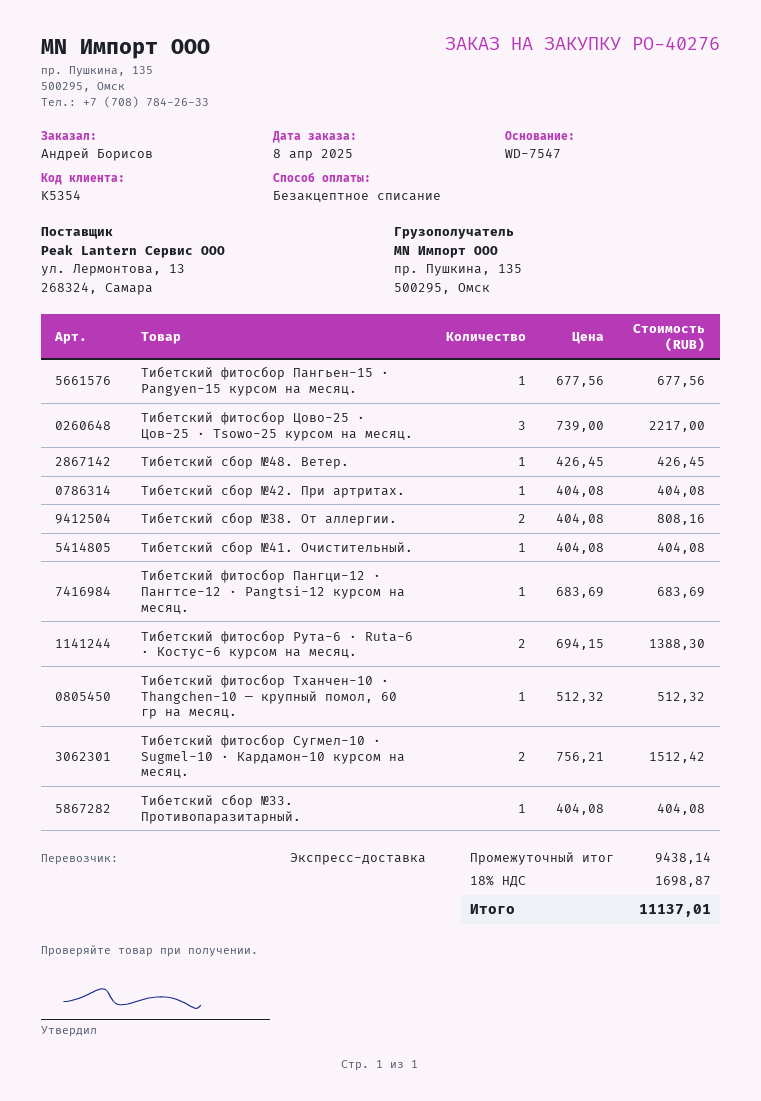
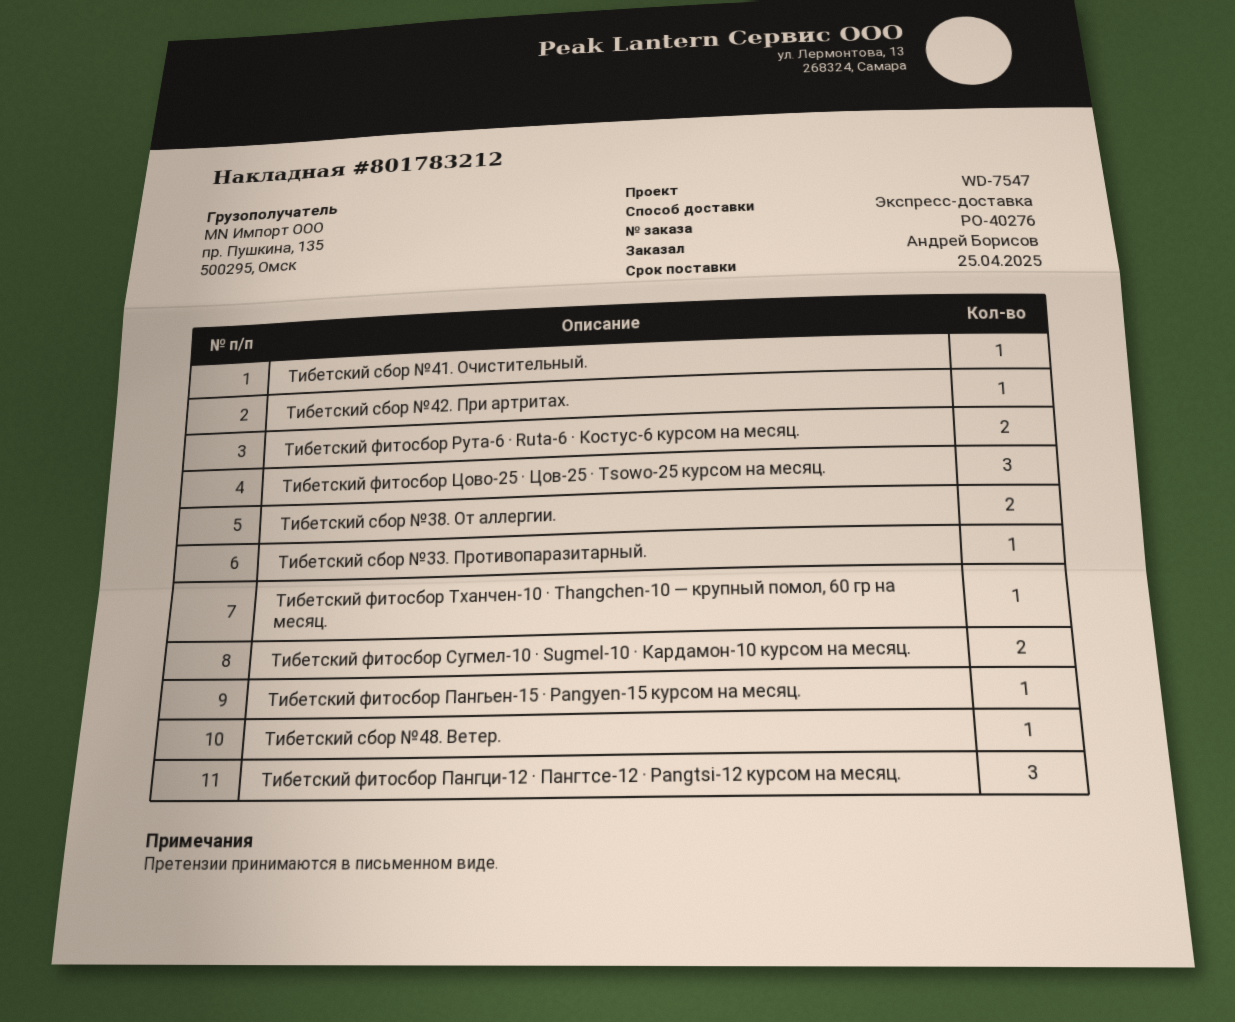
Тибетский фитосбор Пангци-12 · Пангтсе-12 · Pangtsi-12 курсом на месяц.: 1 -> 3

